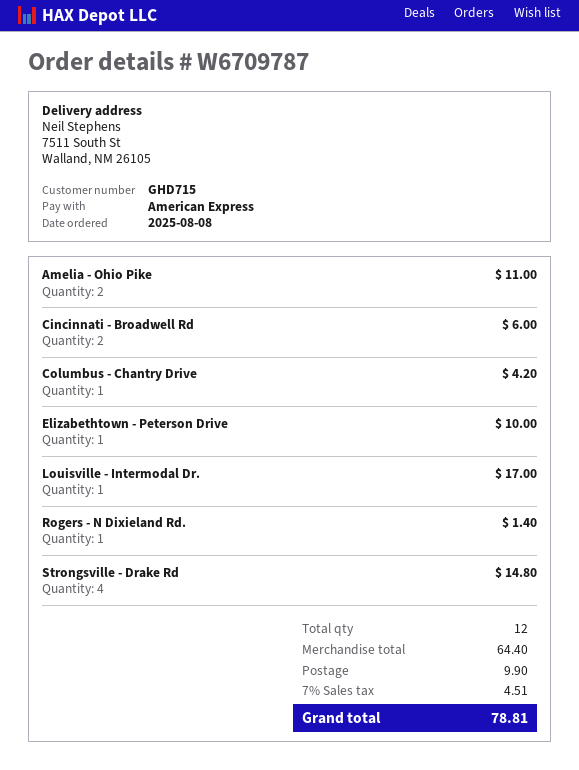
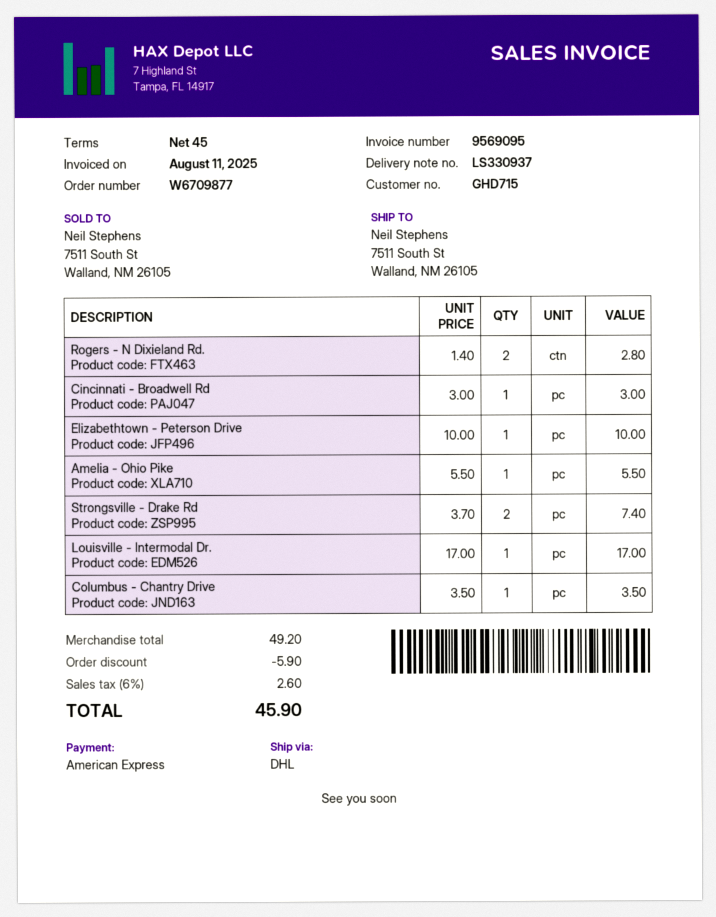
order number: W6709787 -> W6709877
Amelia - Ohio Pike: 2 for 11.00 -> 1 for 5.50
Cincinnati - Broadwell Rd: 2 for 6.00 -> 1 for 3.00
Columbus - Chantry Drive: 1 for 4.20 -> 1 for 3.50
Rogers - N Dixieland Rd.: 1 for 1.40 -> 2 for 2.80
Strongsville - Drake Rd: 4 for 14.80 -> 2 for 7.40
subtotal: 64.40 -> 49.20
discount: none -> 5.90
shipping: 9.90 -> none
tax: 7% = 4.51 -> 6% = 2.60
total: 78.81 -> 45.90

